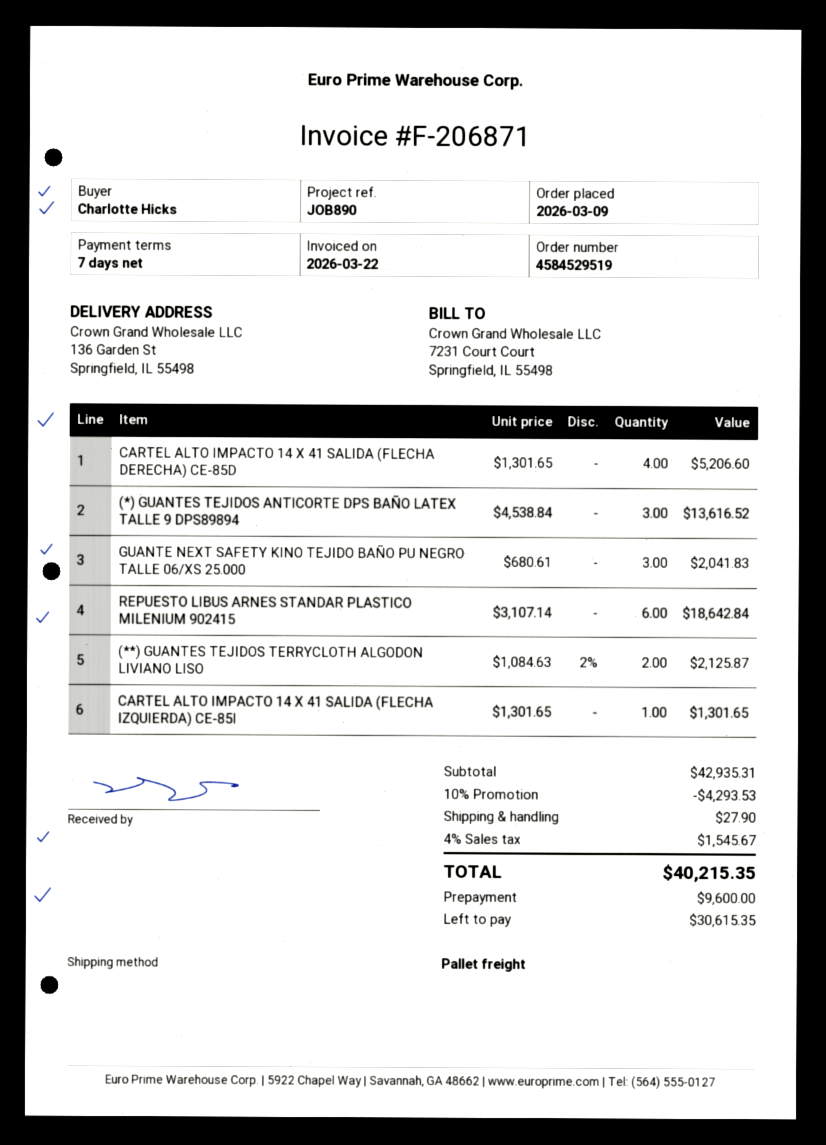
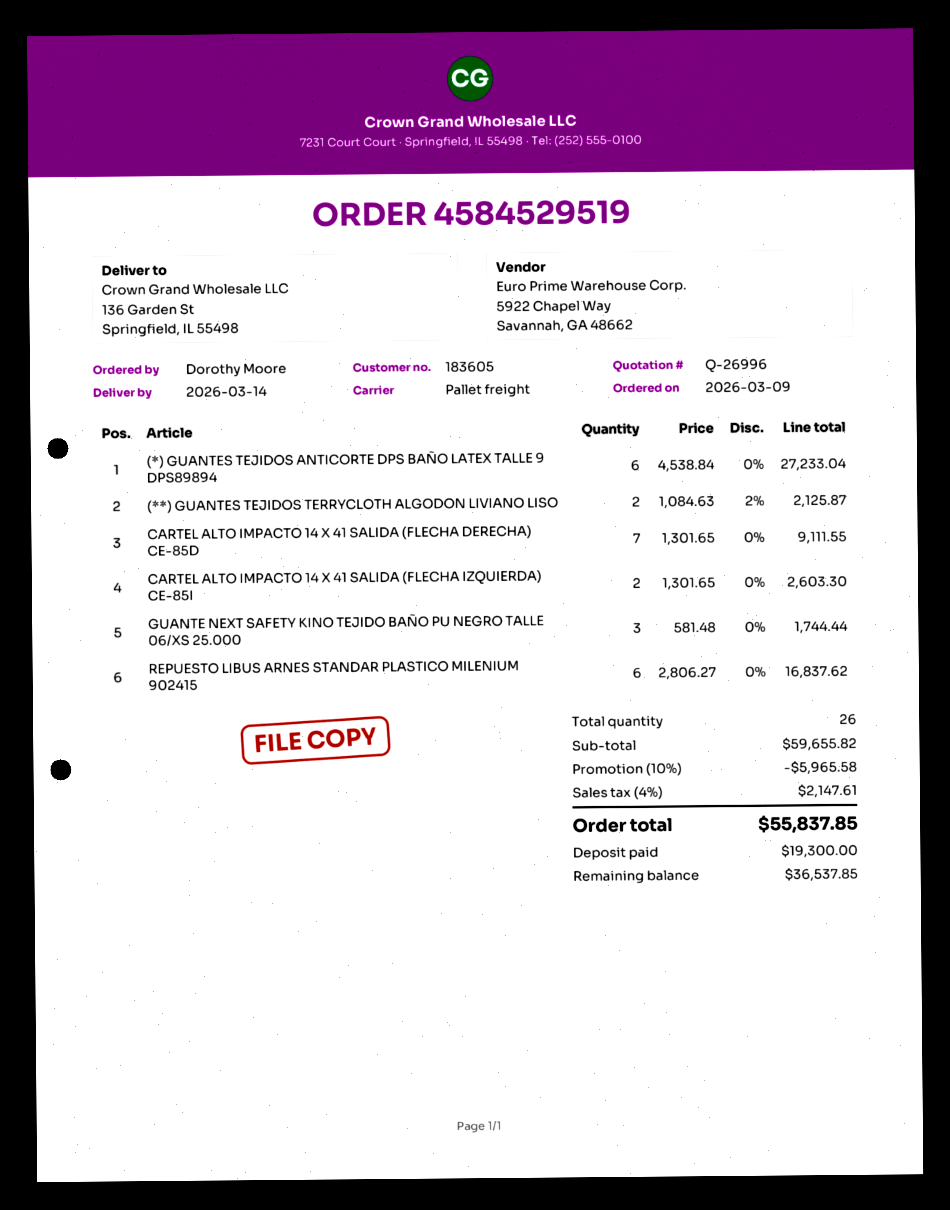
ordered by: Charlotte Hicks -> Dorothy Moore
CARTEL ALTO IMPACTO 14 X 41 SALIDA (FLECHA DERECHA) CE-85D: 4 x 1301.65 = 5206.60 -> 7 x 1301.65 = 9111.55
(*) GUANTES TEJIDOS ANTICORTE DPS BAÑO LATEX TALLE 9 DPS89894: 3 x 4538.84 = 13616.52 -> 6 x 4538.84 = 27233.04
GUANTE NEXT SAFETY KINO TEJIDO BAÑO PU NEGRO TALLE 06/XS 25.000: 3 x 680.61 = 2041.83 -> 3 x 581.48 = 1744.44
REPUESTO LIBUS ARNES STANDAR PLASTICO MILENIUM 902415: 6 x 3107.14 = 18642.84 -> 6 x 2806.27 = 16837.62
CARTEL ALTO IMPACTO 14 X 41 SALIDA (FLECHA IZQUIERDA) CE-85I: 1 x 1301.65 = 1301.65 -> 2 x 1301.65 = 2603.30
subtotal: 42935.31 -> 59655.82
discount: 10% = 4293.53 -> 10% = 5965.58
shipping: 27.90 -> none
tax: 4% = 1545.67 -> 4% = 2147.61
total: 40215.35 -> 55837.85
deposit: 9600.00 -> 19300.00
balance: 30615.35 -> 36537.85

